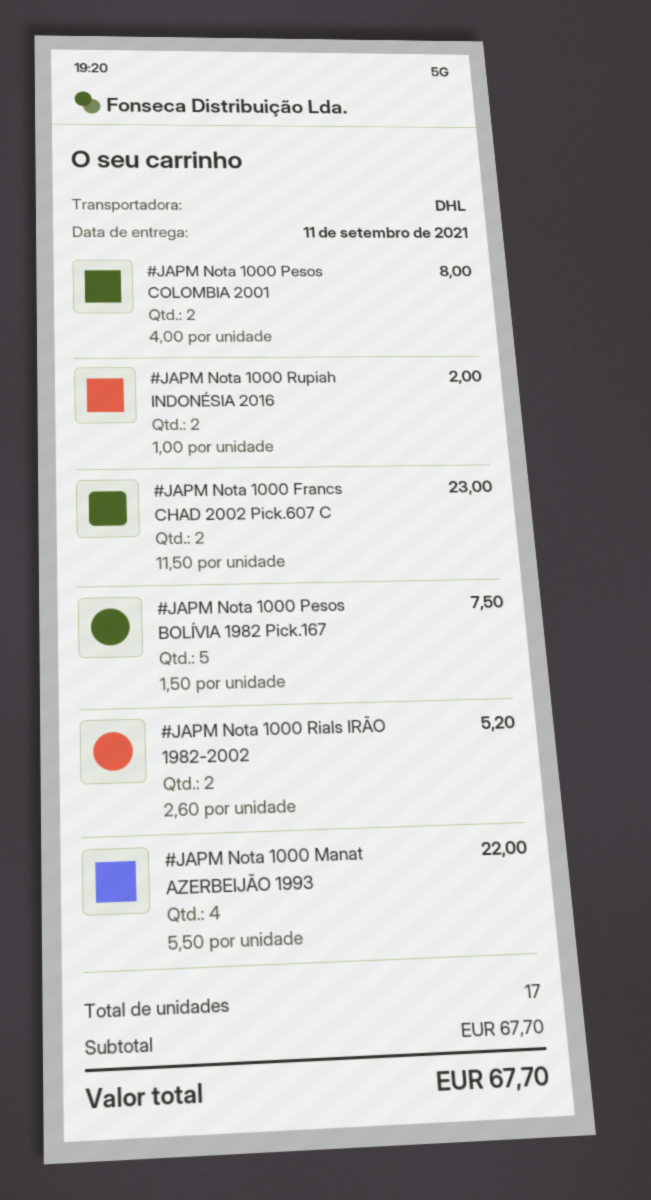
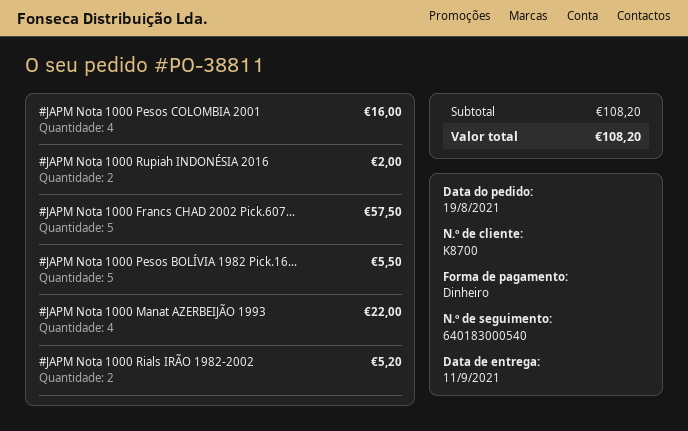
#JAPM Nota 1000 Pesos COLOMBIA 2001: 2 for 8.00 -> 4 for 16.00
#JAPM Nota 1000 Francs CHAD 2002 Pick.607 C: 2 for 23.00 -> 5 for 57.50
#JAPM Nota 1000 Pesos BOLÍVIA 1982 Pick.167: 5 for 7.50 -> 5 for 5.50
subtotal: 67.70 -> 108.20
total: 67.70 -> 108.20

